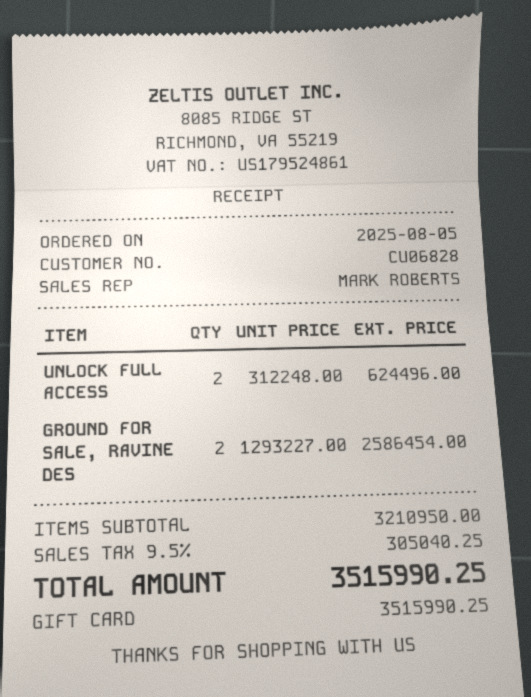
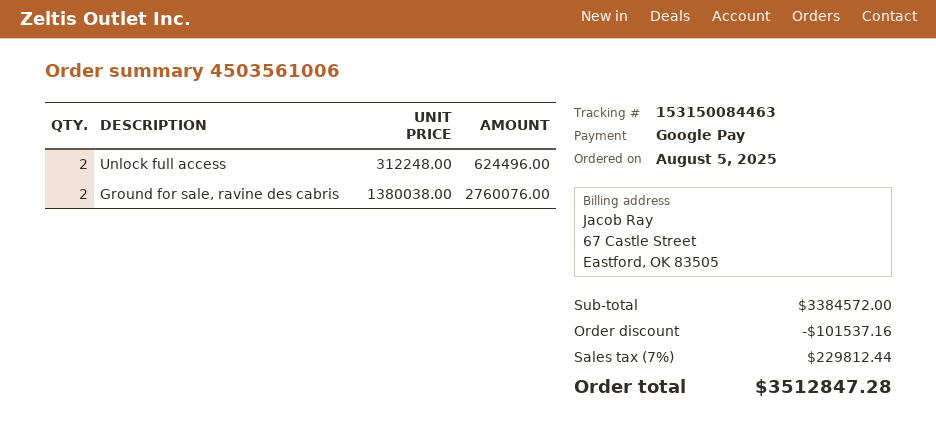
payment method: gift card -> Google Pay
GROUND FOR SALE, RAVINE DES: 2 x 1293227.00 = 2586454.00 -> 2 x 1380038.00 = 2760076.00
subtotal: 3210950.00 -> 3384572.00
discount: none -> 101537.16
tax: 9.5% = 305040.25 -> 7% = 229812.44
total: 3515990.25 -> 3512847.28

